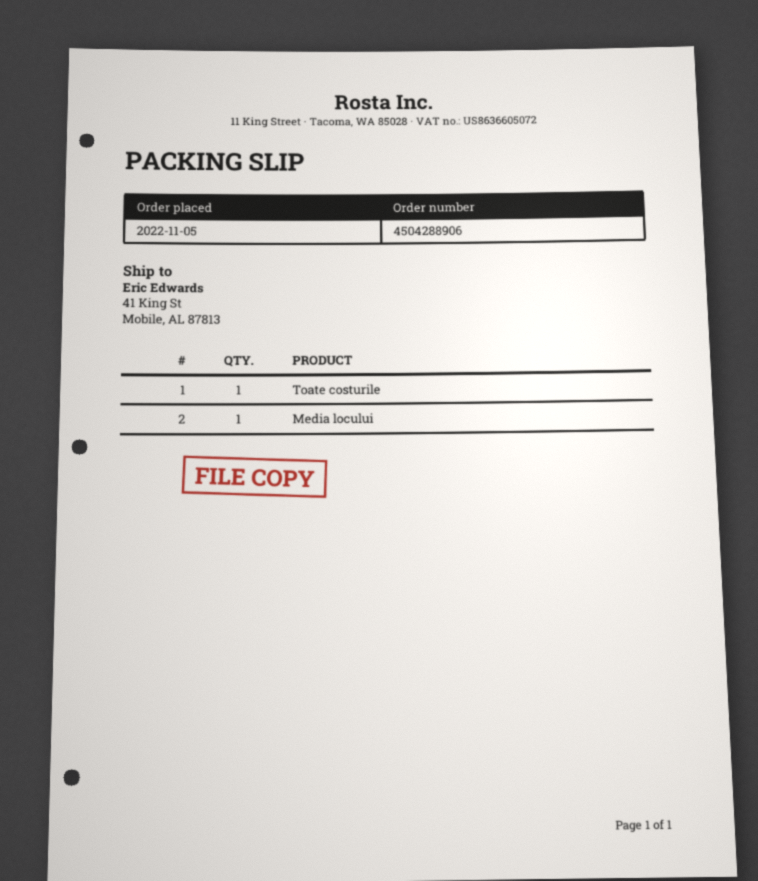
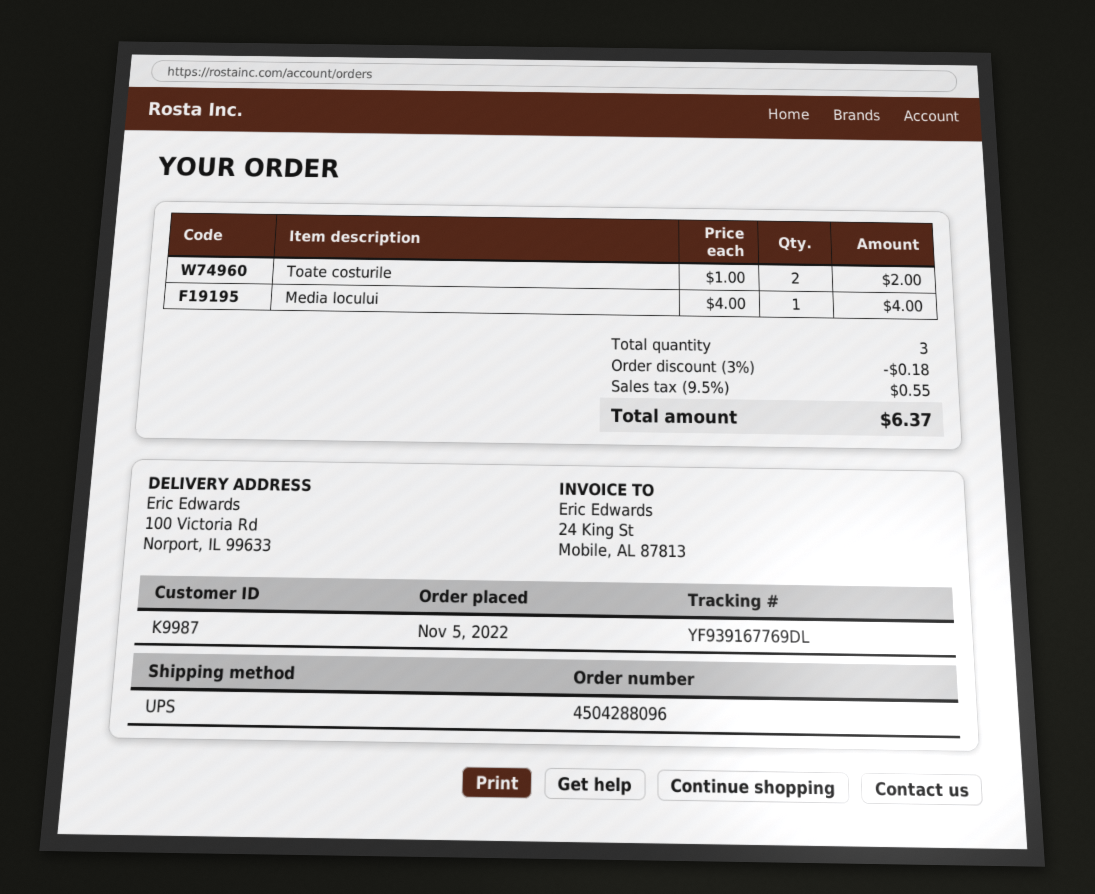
order number: 4504288906 -> 4504288096
ship to: 41 King St, Mobile, AL 87813 -> 100 Victoria Rd, Norport, IL 99633
Toate costurile: 1 -> 2

